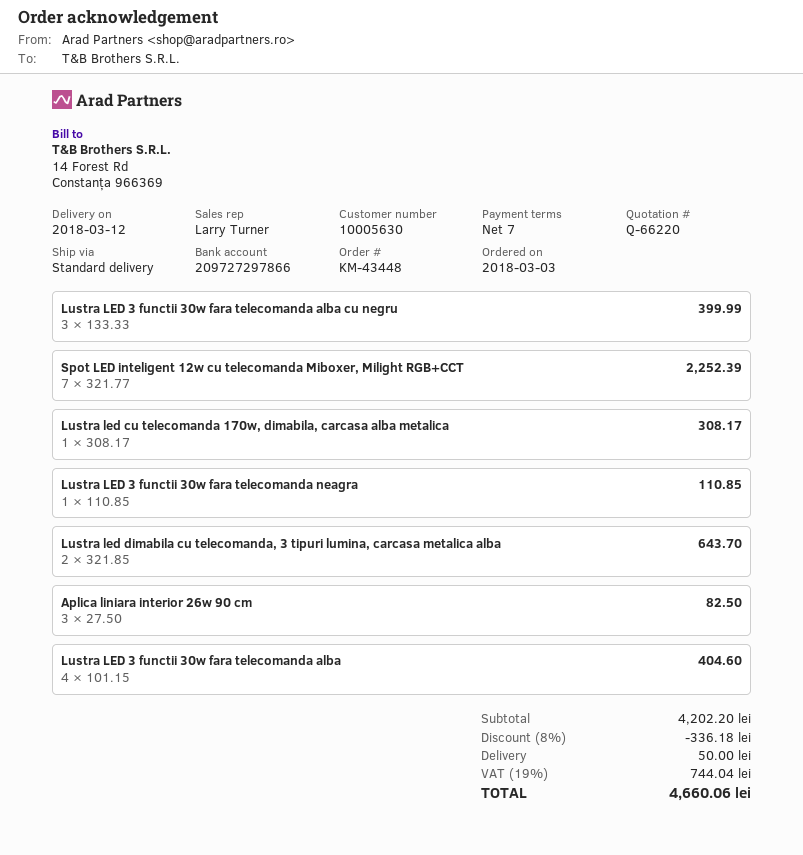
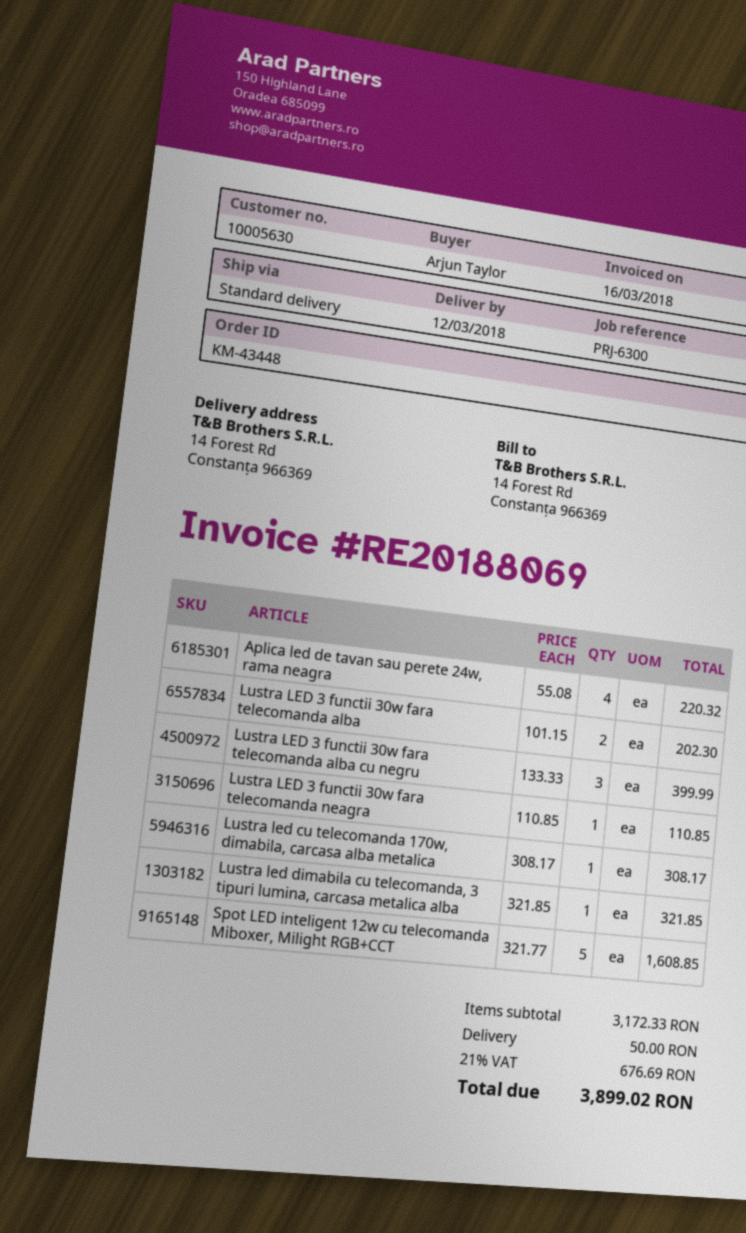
Spot LED inteligent 12w cu telecomanda Miboxer, Milight RGB+CCT: 7 x 321.77 = 2252.39 -> 5 x 321.77 = 1608.85
Lustra led dimabila cu telecomanda, 3 tipuri lumina, carcasa metalica alba: 2 x 321.85 = 643.70 -> 1 x 321.85 = 321.85
Aplica liniara interior 26w 90 cm: 3 x 27.50 = 82.50 -> none
Lustra LED 3 functii 30w fara telecomanda alba: 4 x 101.15 = 404.60 -> 2 x 101.15 = 202.30
Aplica led de tavan sau perete 24w, rama neagra: none -> 4 x 55.08 = 220.32
subtotal: 4202.20 -> 3172.33
discount: 8% = 336.18 -> none
tax: 19% = 744.04 -> 21% = 676.69
total: 4660.06 -> 3899.02

